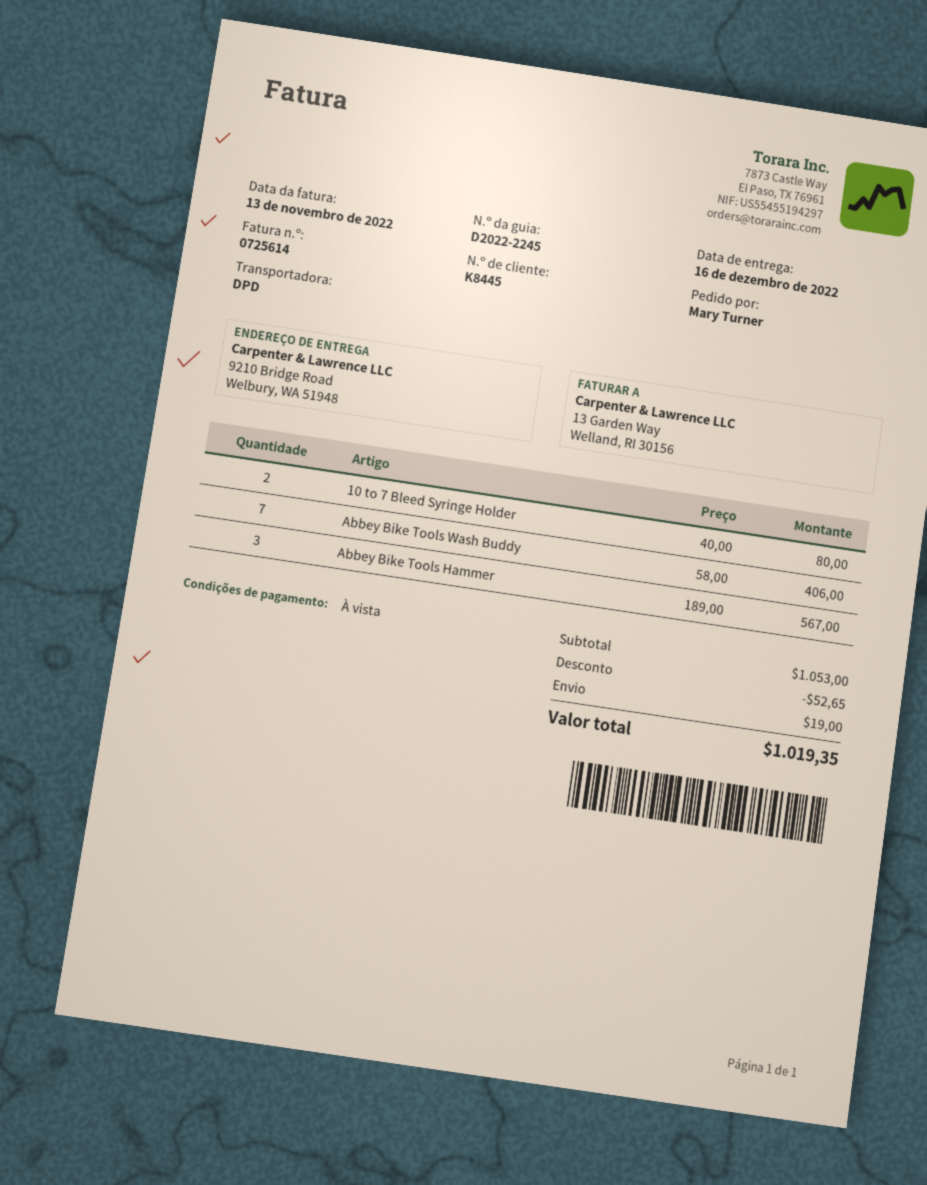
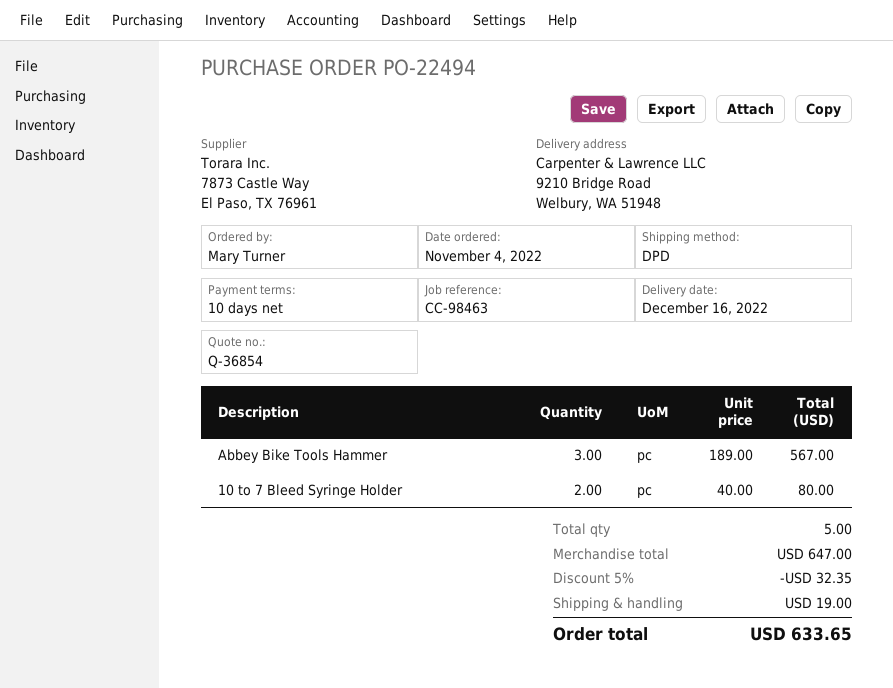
payment terms: on receipt -> 10 days
Abbey Bike Tools Wash Buddy: 7 x 58.00 = 406.00 -> none
subtotal: 1053.00 -> 647.00
discount: 52.65 -> 32.35
total: 1019.35 -> 633.65

